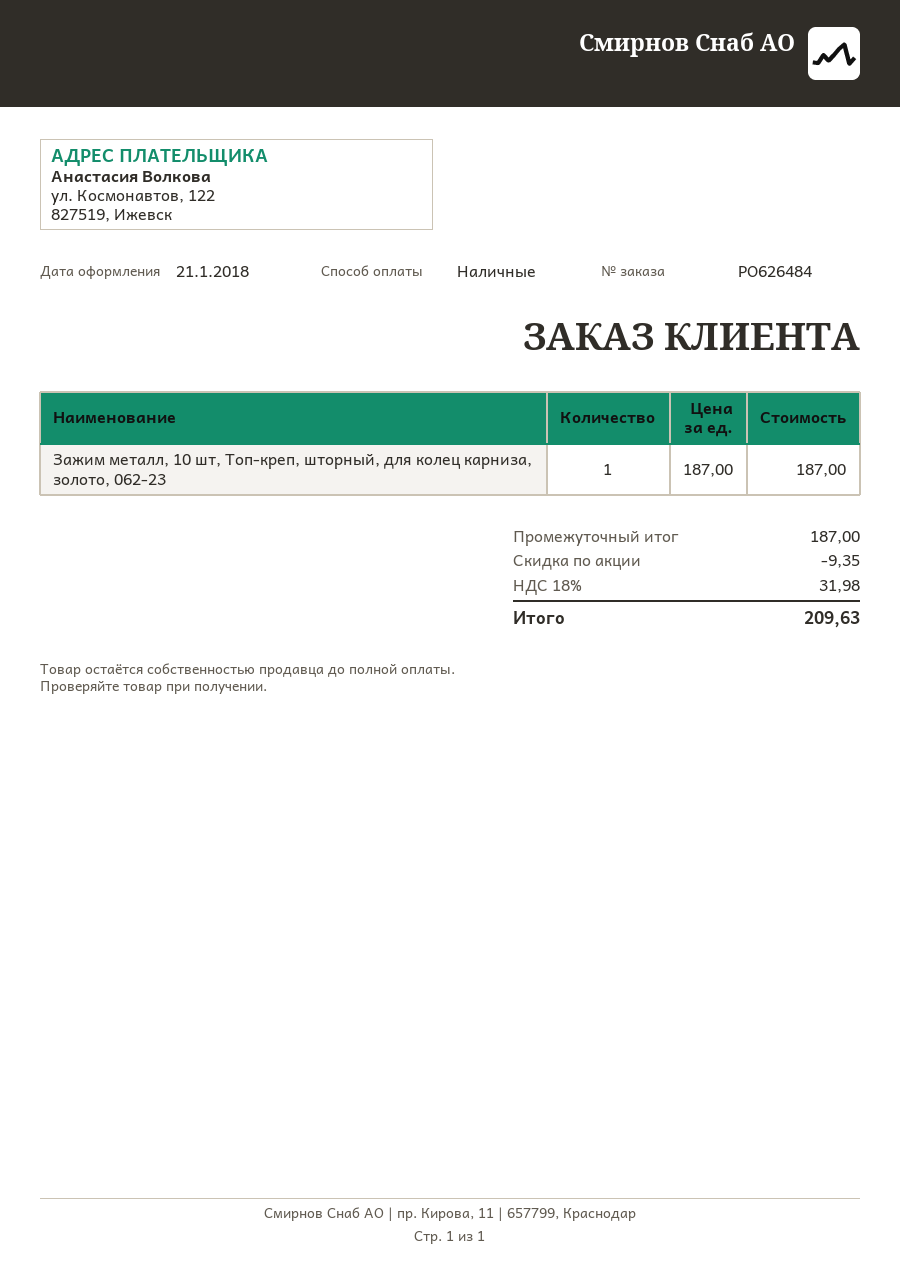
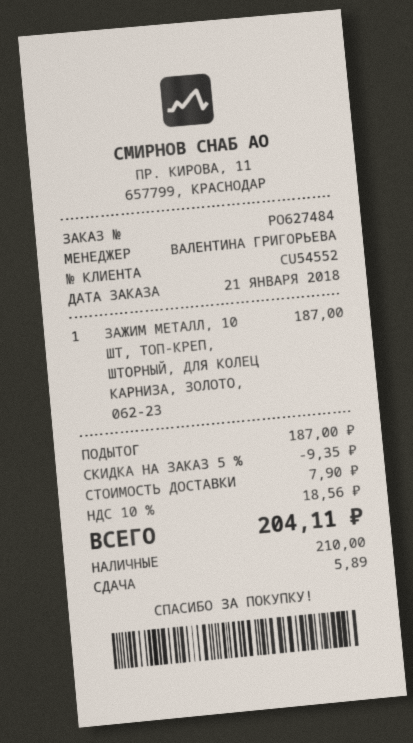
order number: PO626484 -> PO627484
shipping: none -> 7.90
tax: 18% = 31.98 -> 10% = 18.56
total: 209.63 -> 204.11

